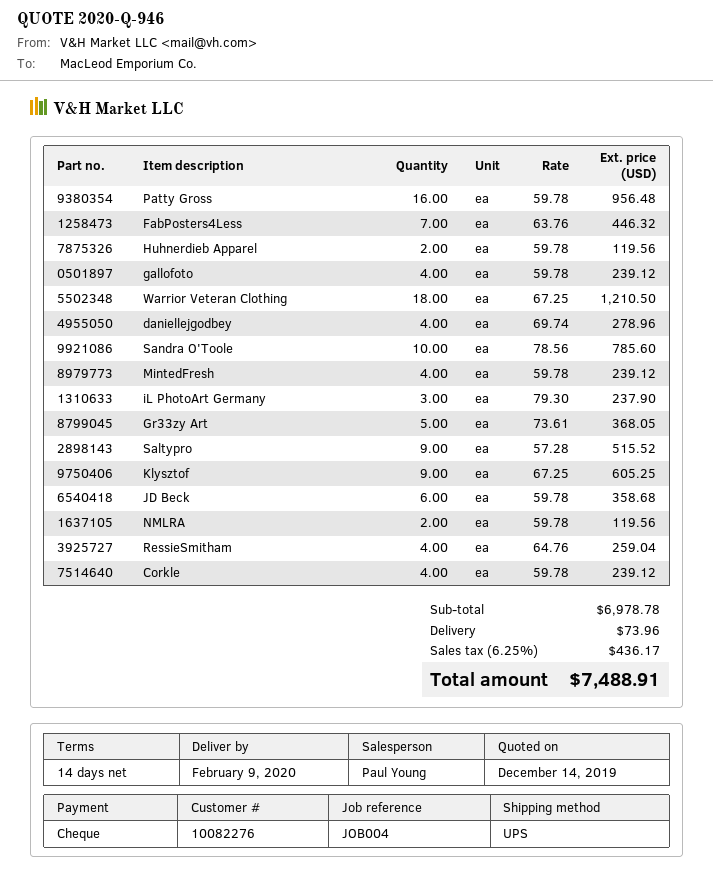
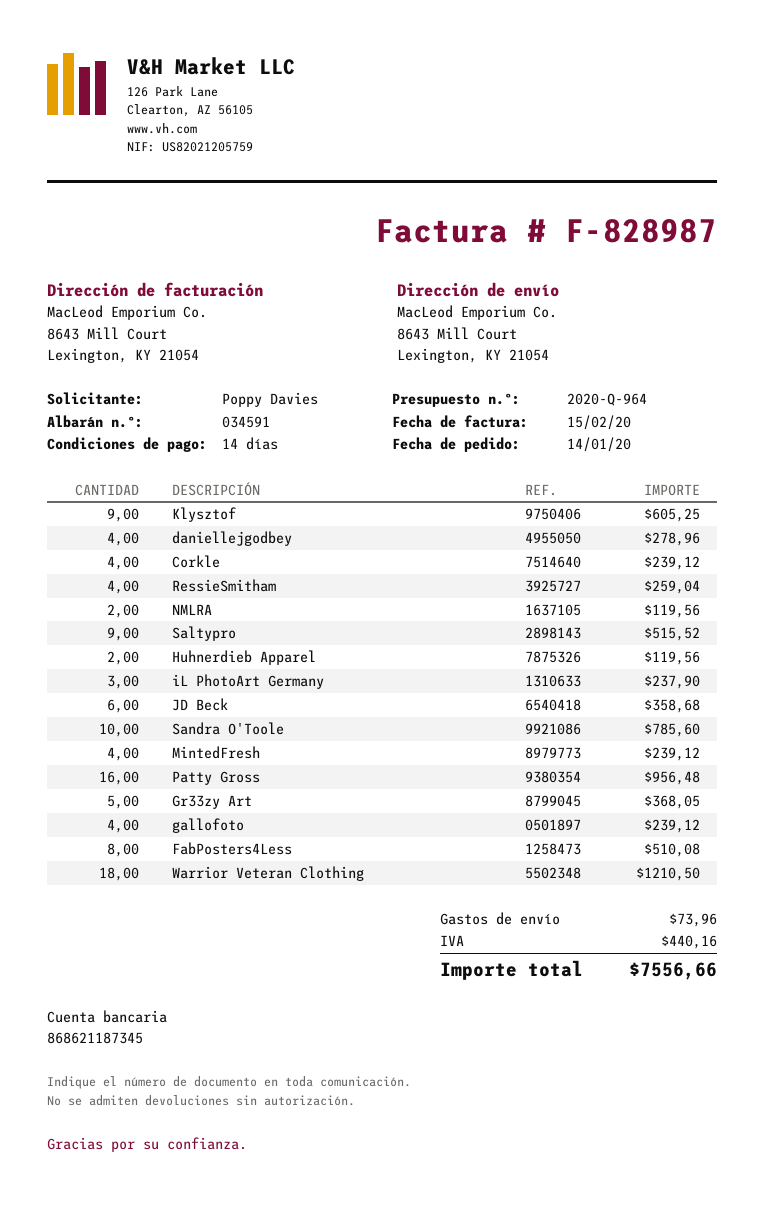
quote number: 2020-Q-946 -> 2020-Q-964
FabPosters4Less: 7 for 446.32 -> 8 for 510.08
tax: 436.17 -> 440.16
total: 7488.91 -> 7556.66

